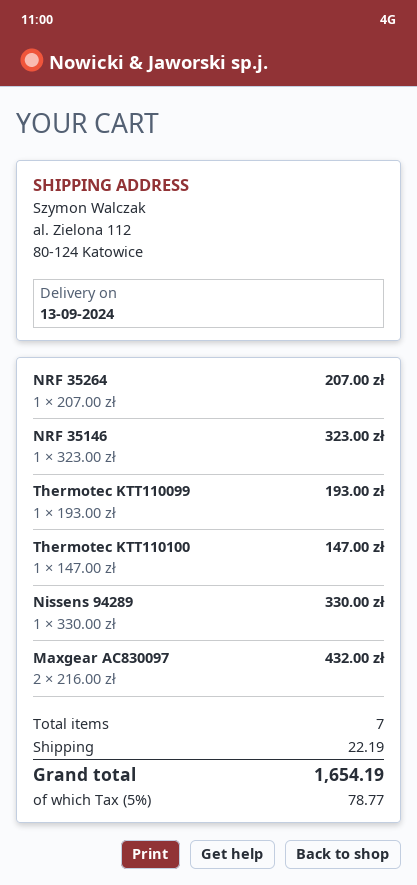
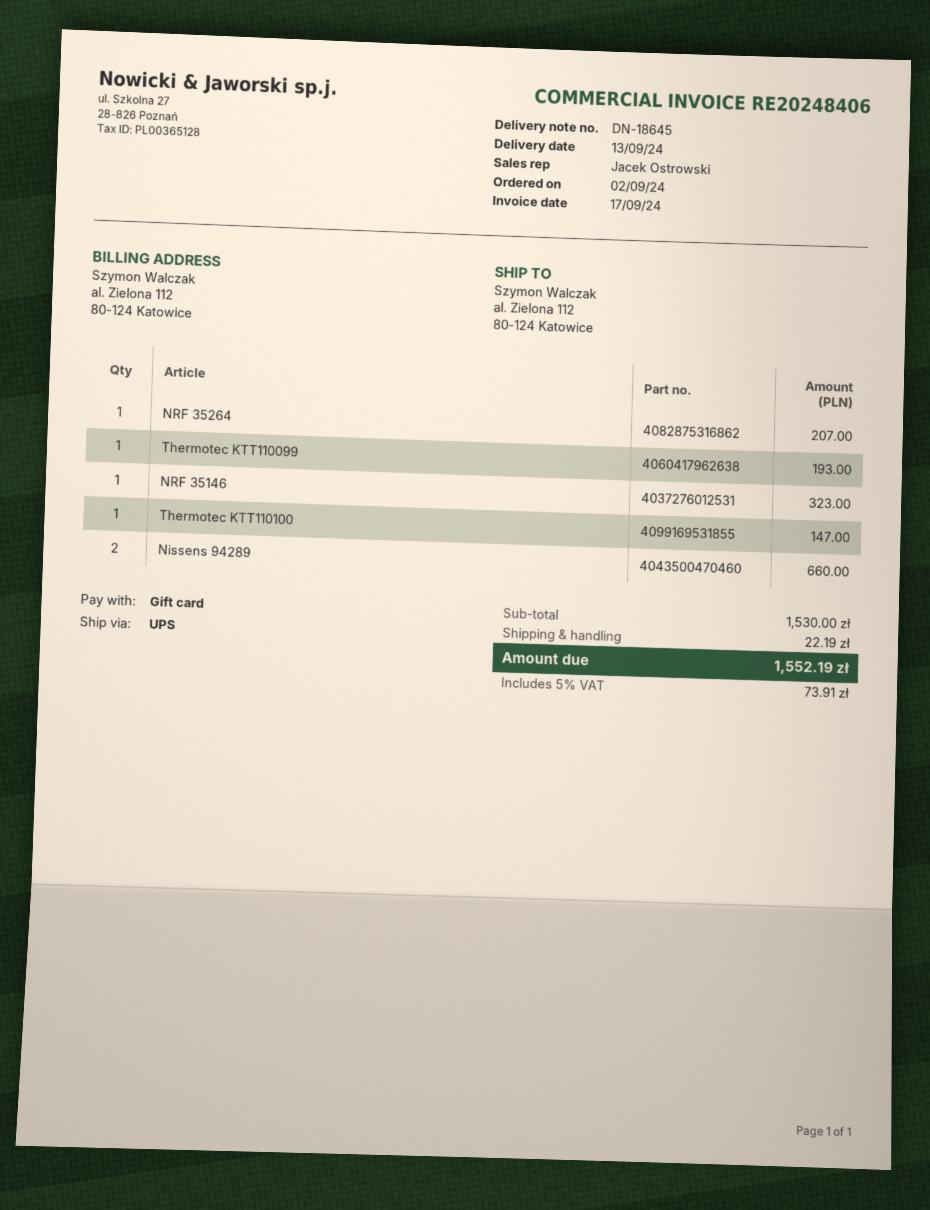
Nissens 94289: 1 for 330.00 -> 2 for 660.00
Maxgear AC830097: 2 for 432.00 -> none
tax: 5% = 78.77 -> 5% = 73.91
total: 1654.19 -> 1552.19

